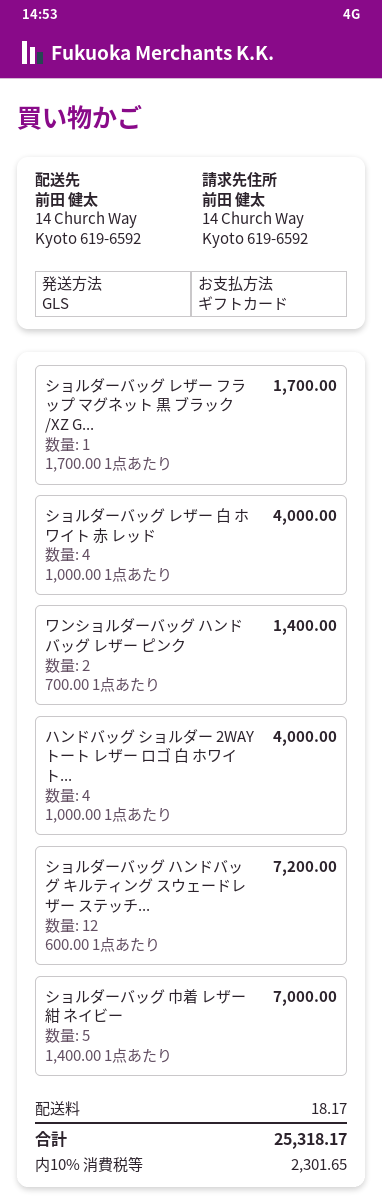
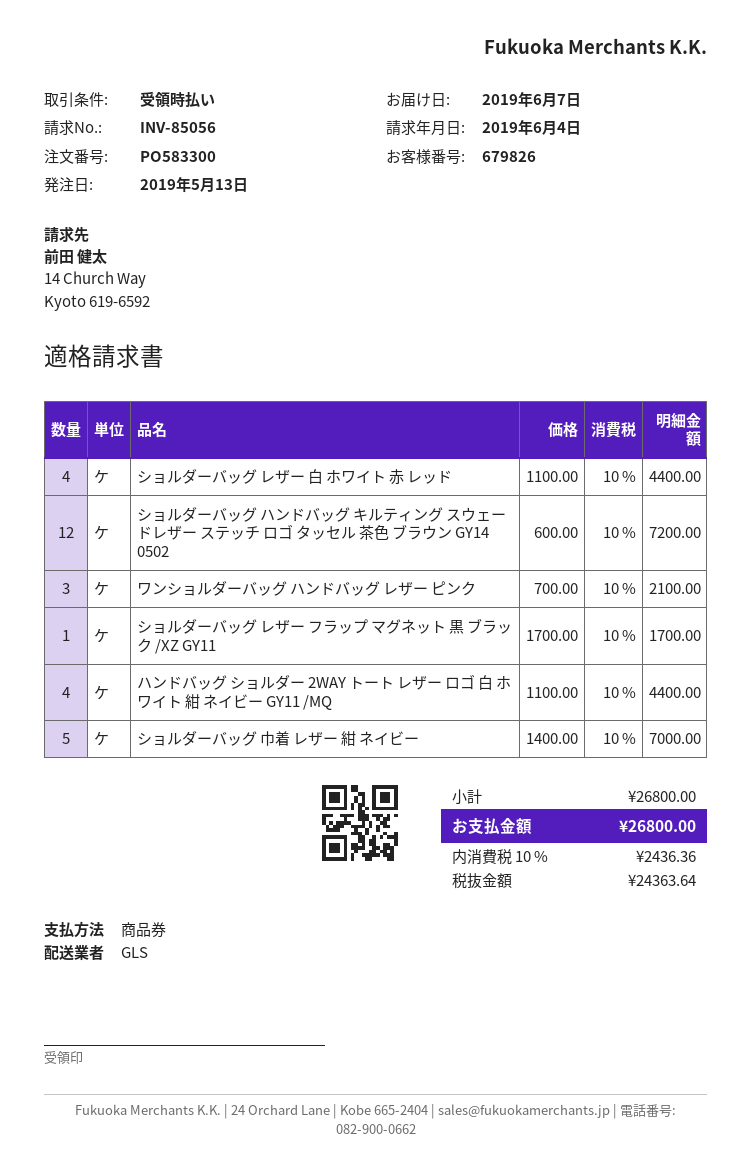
ショルダーバッグ レザー 白 ホワイト 赤 レッド: 4 x 1000.00 = 4000.00 -> 4 x 1100.00 = 4400.00
ワンショルダーバッグ ハンドバッグ レザー ピンク: 2 x 700.00 = 1400.00 -> 3 x 700.00 = 2100.00
ハンドバッグ ショルダー 2WAY トート レザー ロゴ 白 ホワイト...: 4 x 1000.00 = 4000.00 -> 4 x 1100.00 = 4400.00
shipping: 18.17 -> none
tax: 10% = 2301.65 -> 10% = 2436.36
total: 25318.17 -> 26800.00

